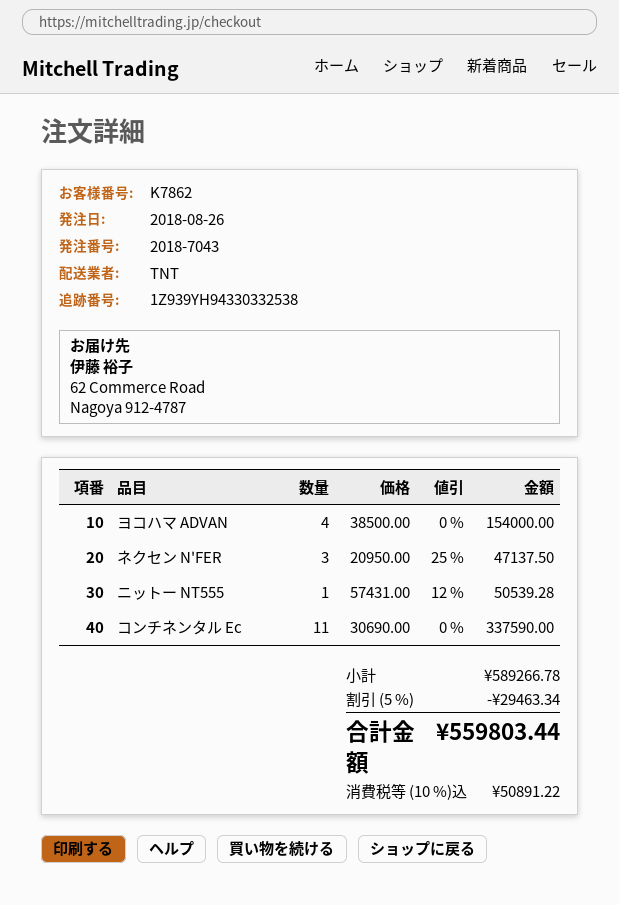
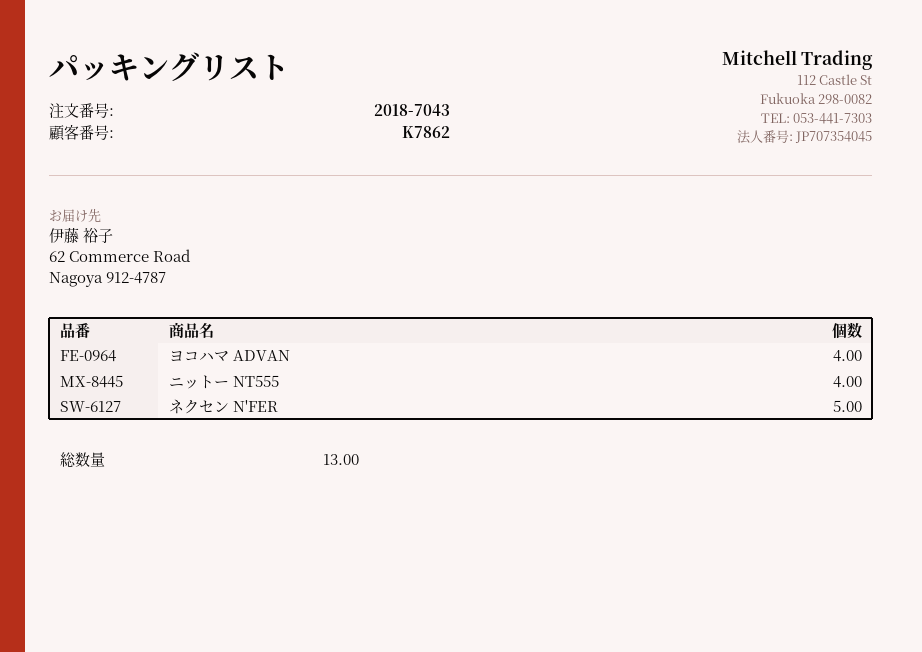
ネクセン N'FER: 3 -> 5
ニットー NT555: 1 -> 4
コンチネンタル Ec: 11 -> none

